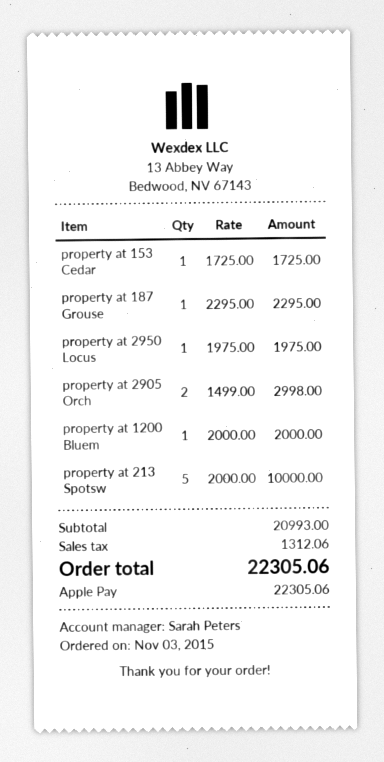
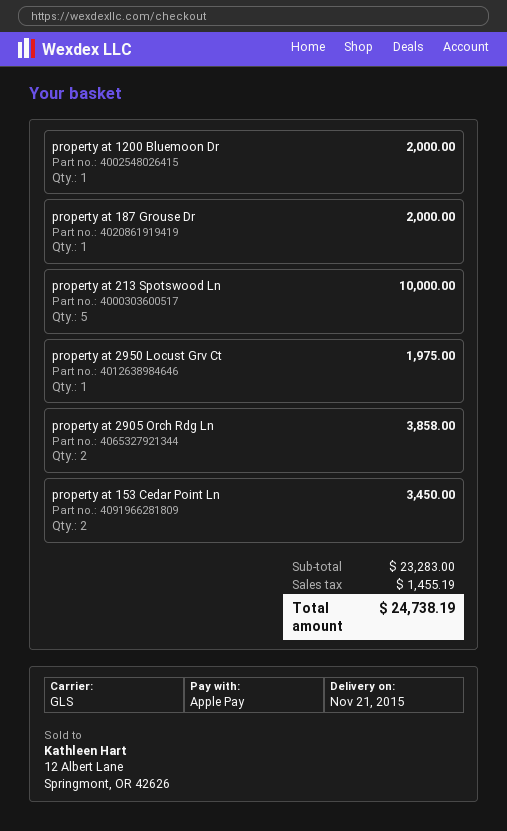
property at 153 Cedar: 1 for 1725.00 -> 2 for 3450.00
property at 187 Grouse: 1 for 2295.00 -> 1 for 2000.00
property at 2905 Orch: 2 for 2998.00 -> 2 for 3858.00
subtotal: 20993.00 -> 23283.00
tax: 1312.06 -> 1455.19
total: 22305.06 -> 24738.19

